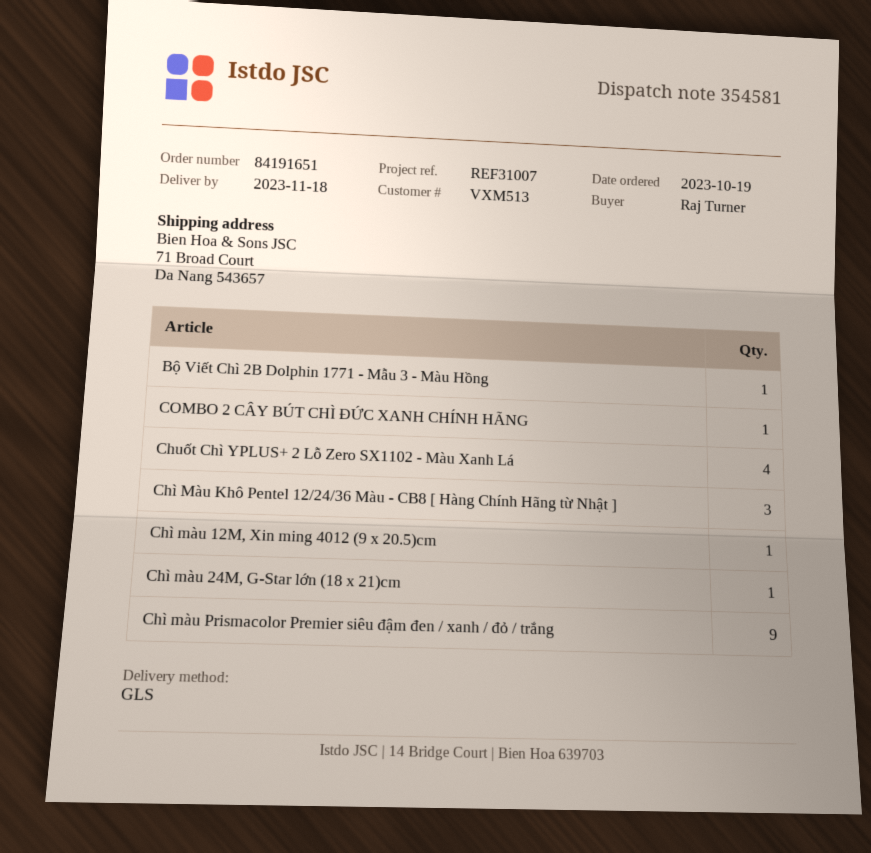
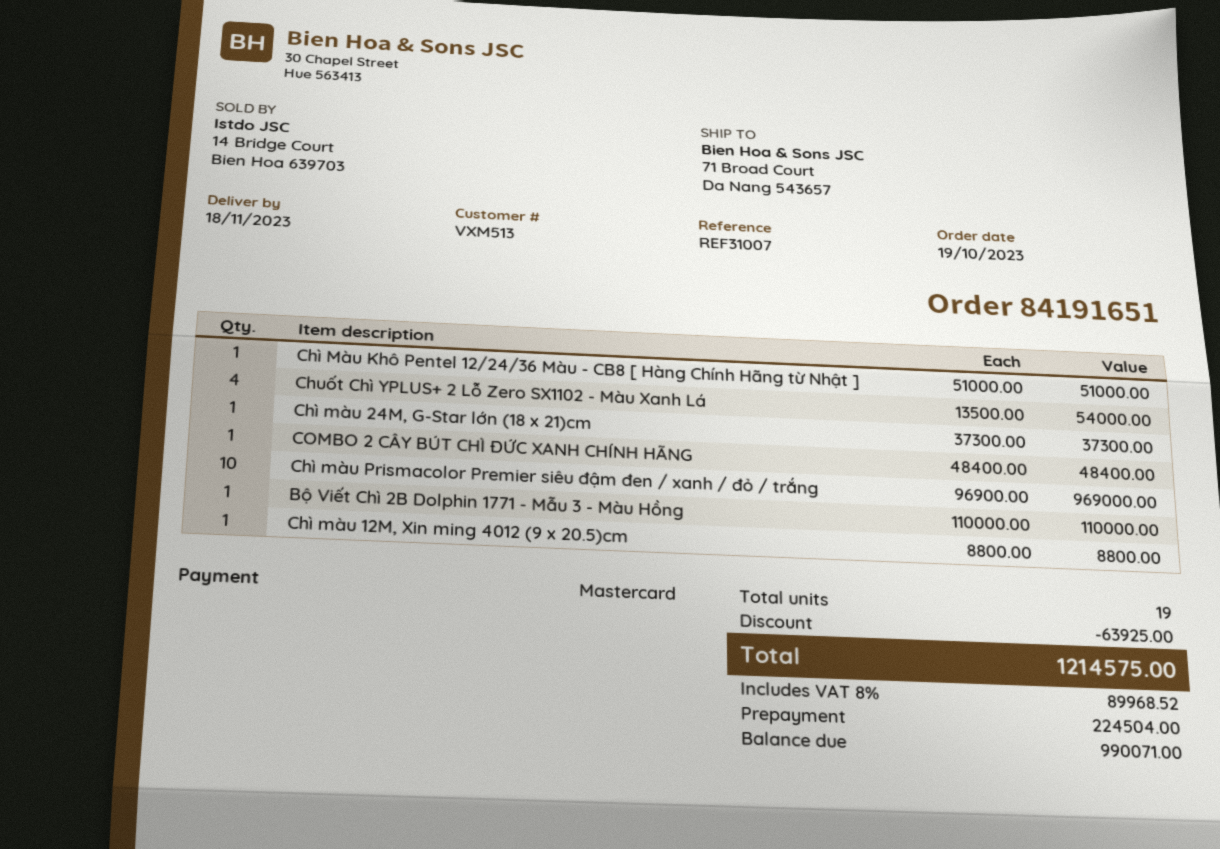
Chì Màu Khô Pentel 12/24/36 Màu - CB8 [ Hàng Chính Hãng từ Nhật ]: 3 -> 1
Chì màu Prismacolor Premier siêu đậm đen / xanh / đỏ / trắng: 9 -> 10

